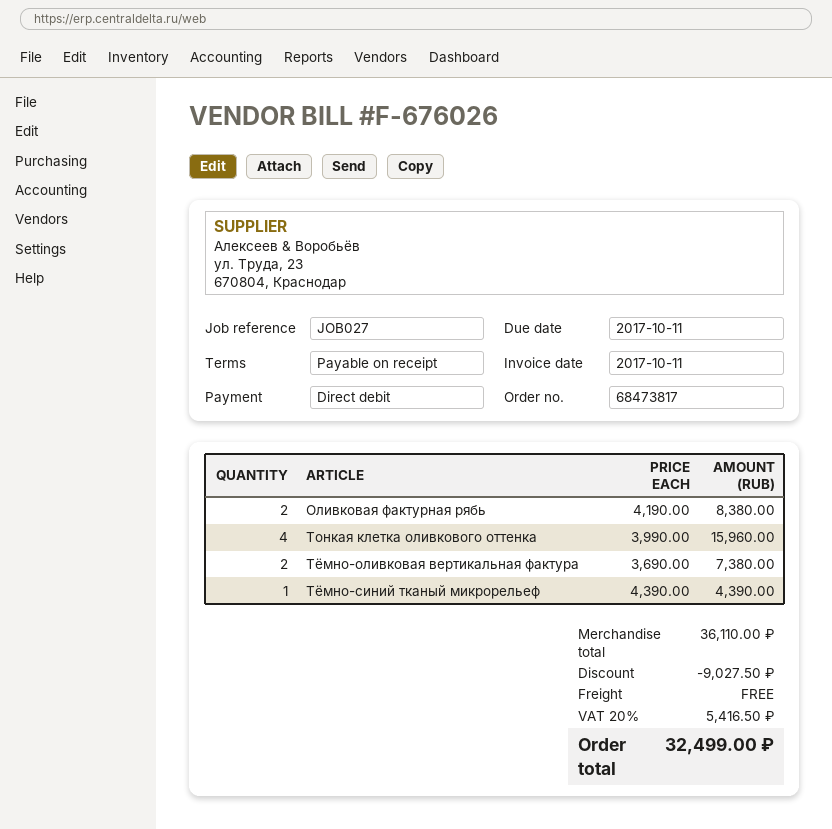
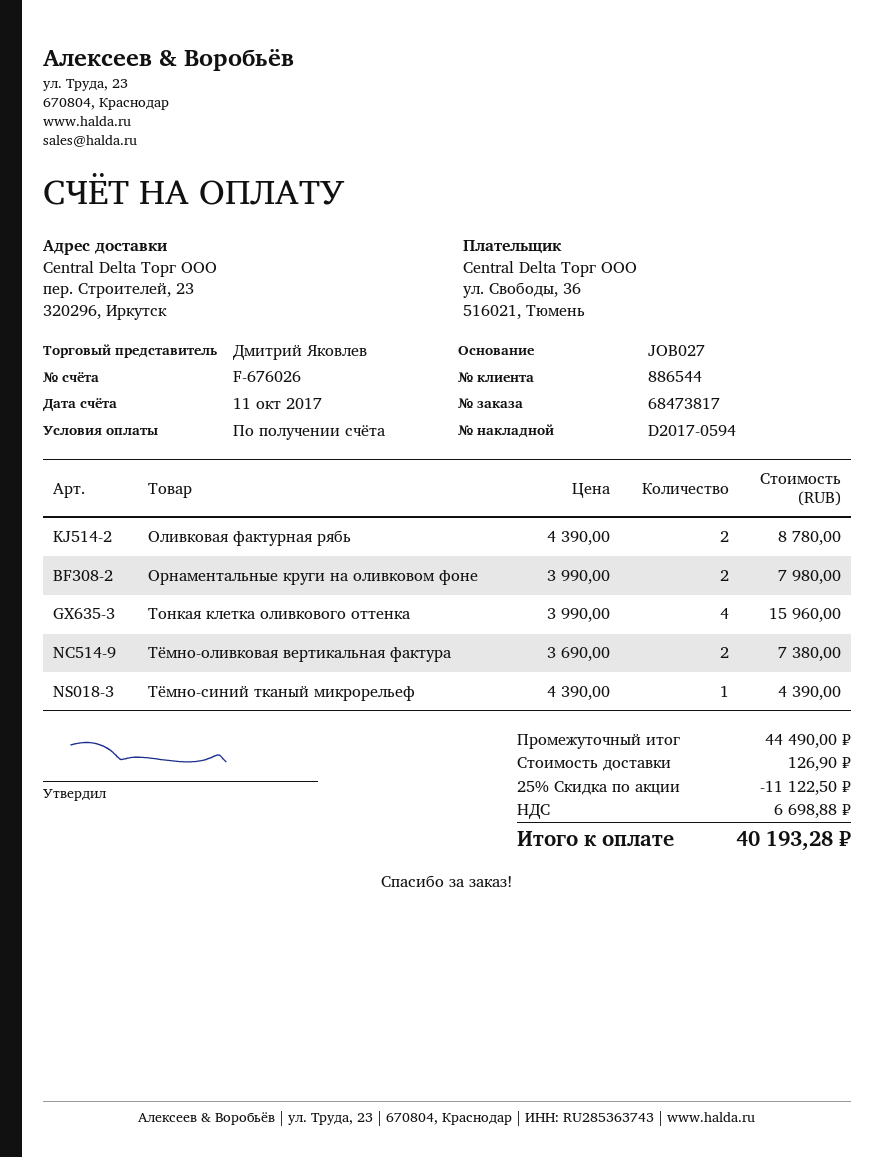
Оливковая фактурная рябь: 2 x 4190.00 = 8380.00 -> 2 x 4390.00 = 8780.00
Орнаментальные круги на оливковом фоне: none -> 2 x 3990.00 = 7980.00
subtotal: 36110.00 -> 44490.00
discount: 9027.50 -> 11122.50
shipping: 0.00 -> 126.90
tax: 5416.50 -> 6698.88
total: 32499.00 -> 40193.28

